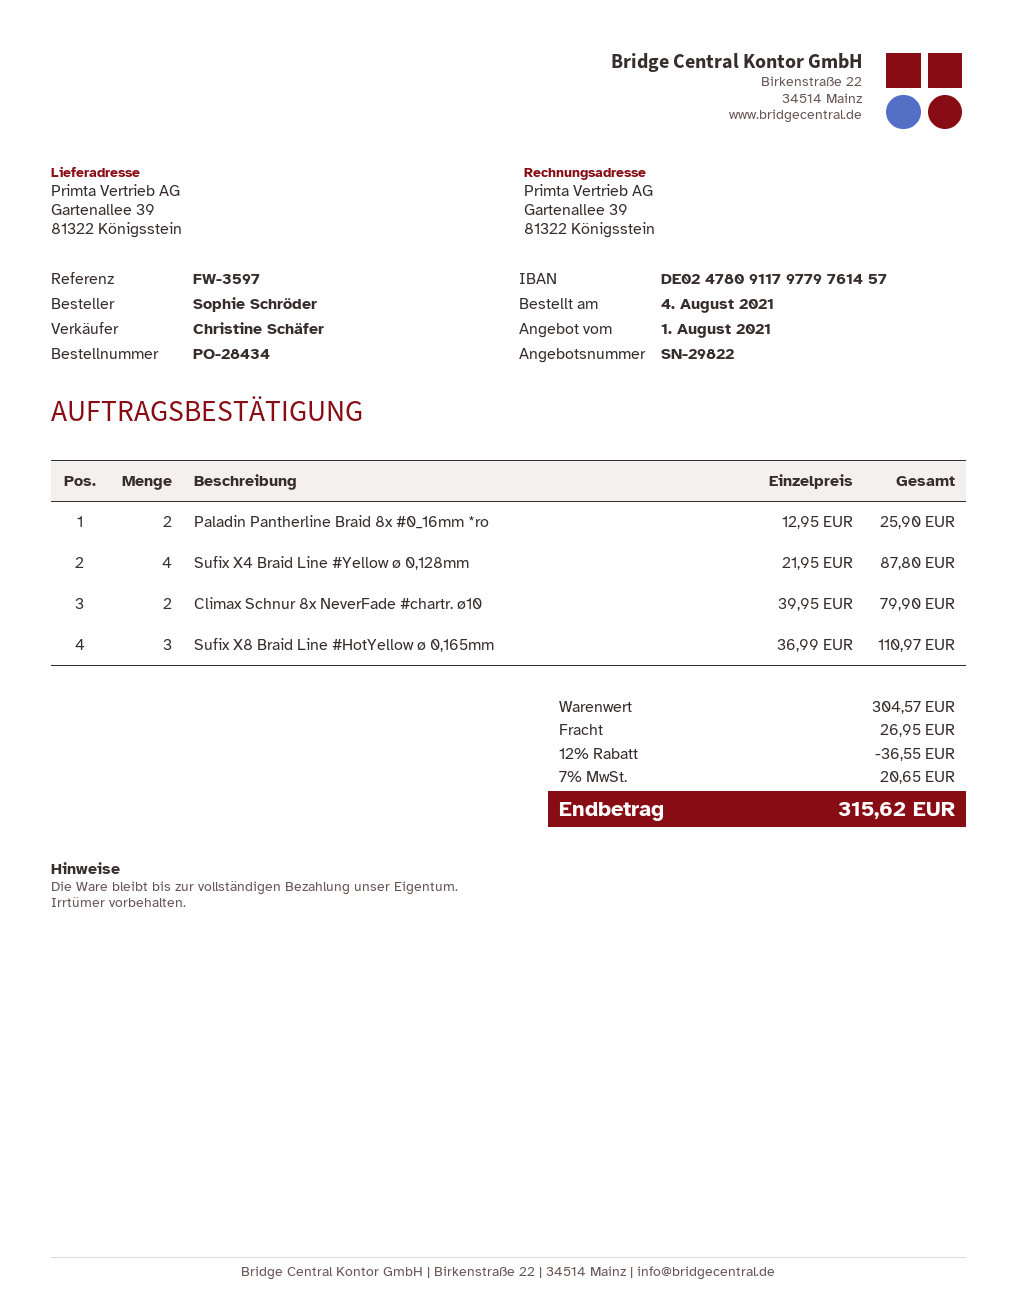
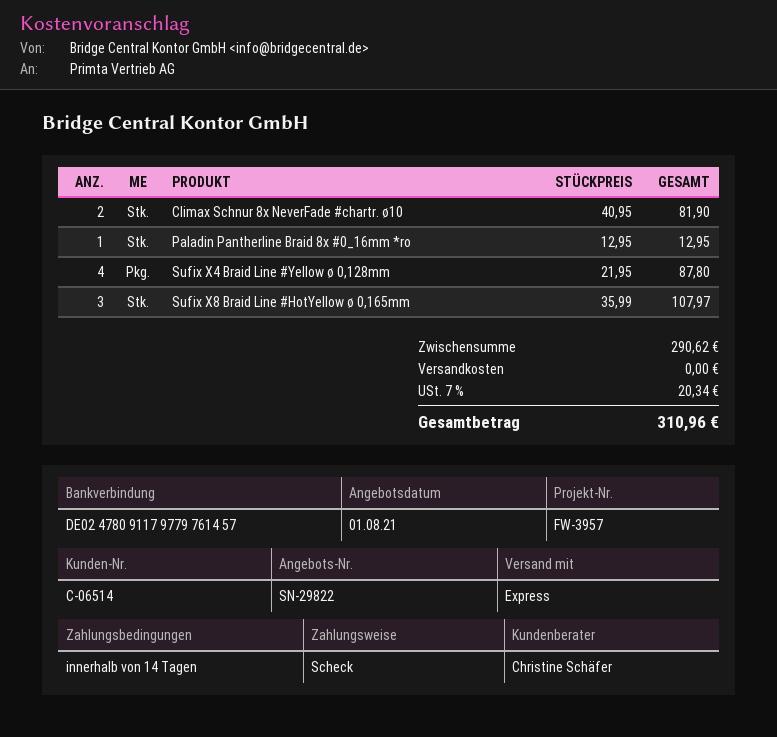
reference: FW-3597 -> FW-3957
Paladin Pantherline Braid 8x #0_16mm *ro: 2 x 12.95 = 25.90 -> 1 x 12.95 = 12.95
Climax Schnur 8x NeverFade #chartr. ø10: 2 x 39.95 = 79.90 -> 2 x 40.95 = 81.90
Sufix X8 Braid Line #HotYellow ø 0,165mm: 3 x 36.99 = 110.97 -> 3 x 35.99 = 107.97
subtotal: 304.57 -> 290.62
discount: 12% = 36.55 -> none
shipping: 26.95 -> 0.00
tax: 7% = 20.65 -> 7% = 20.34
total: 315.62 -> 310.96

